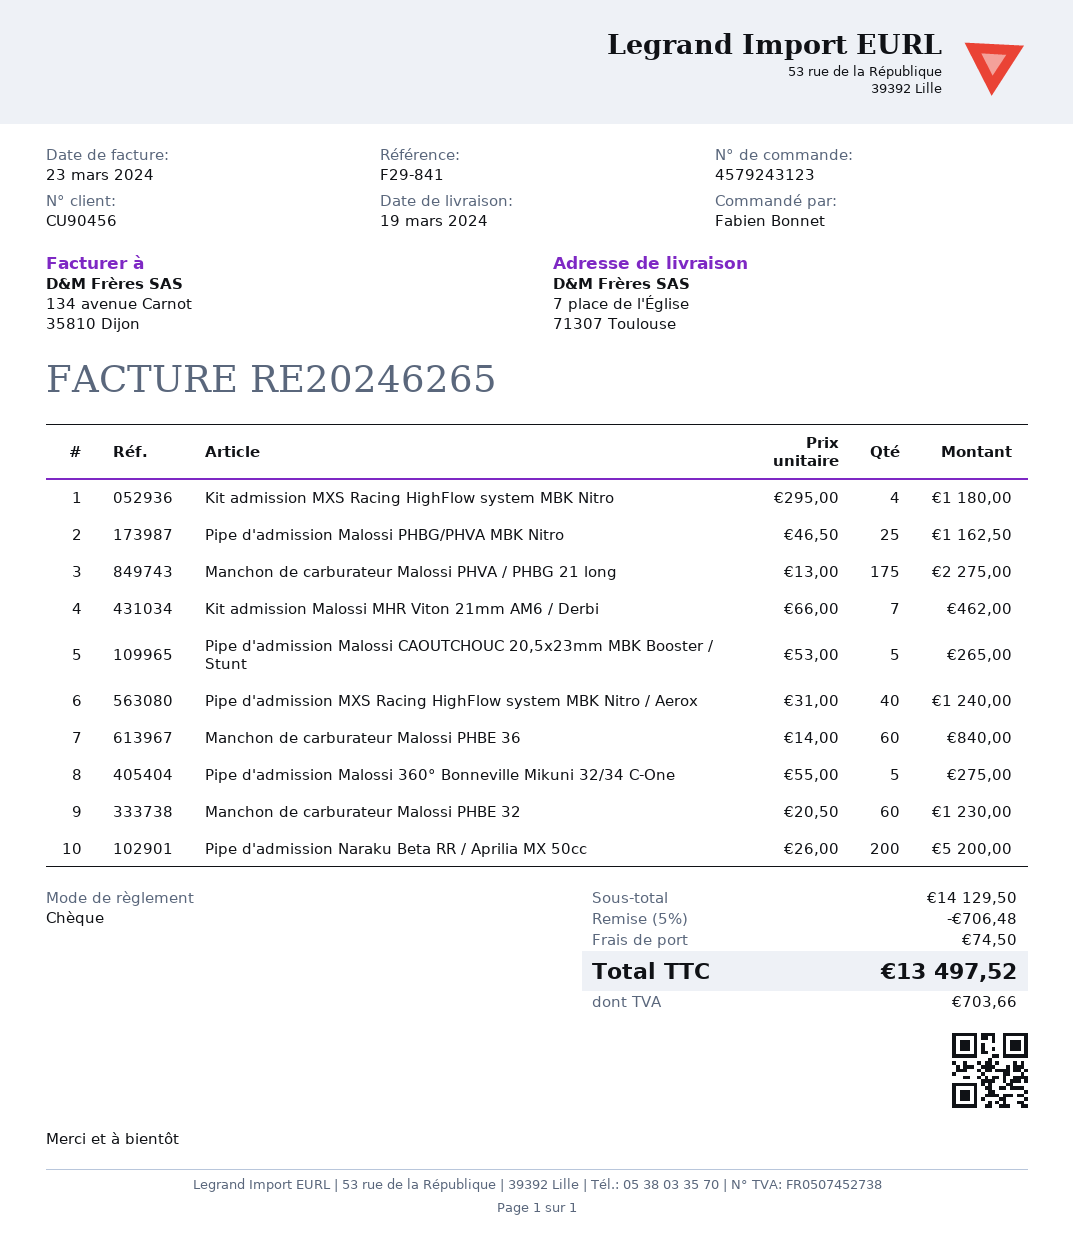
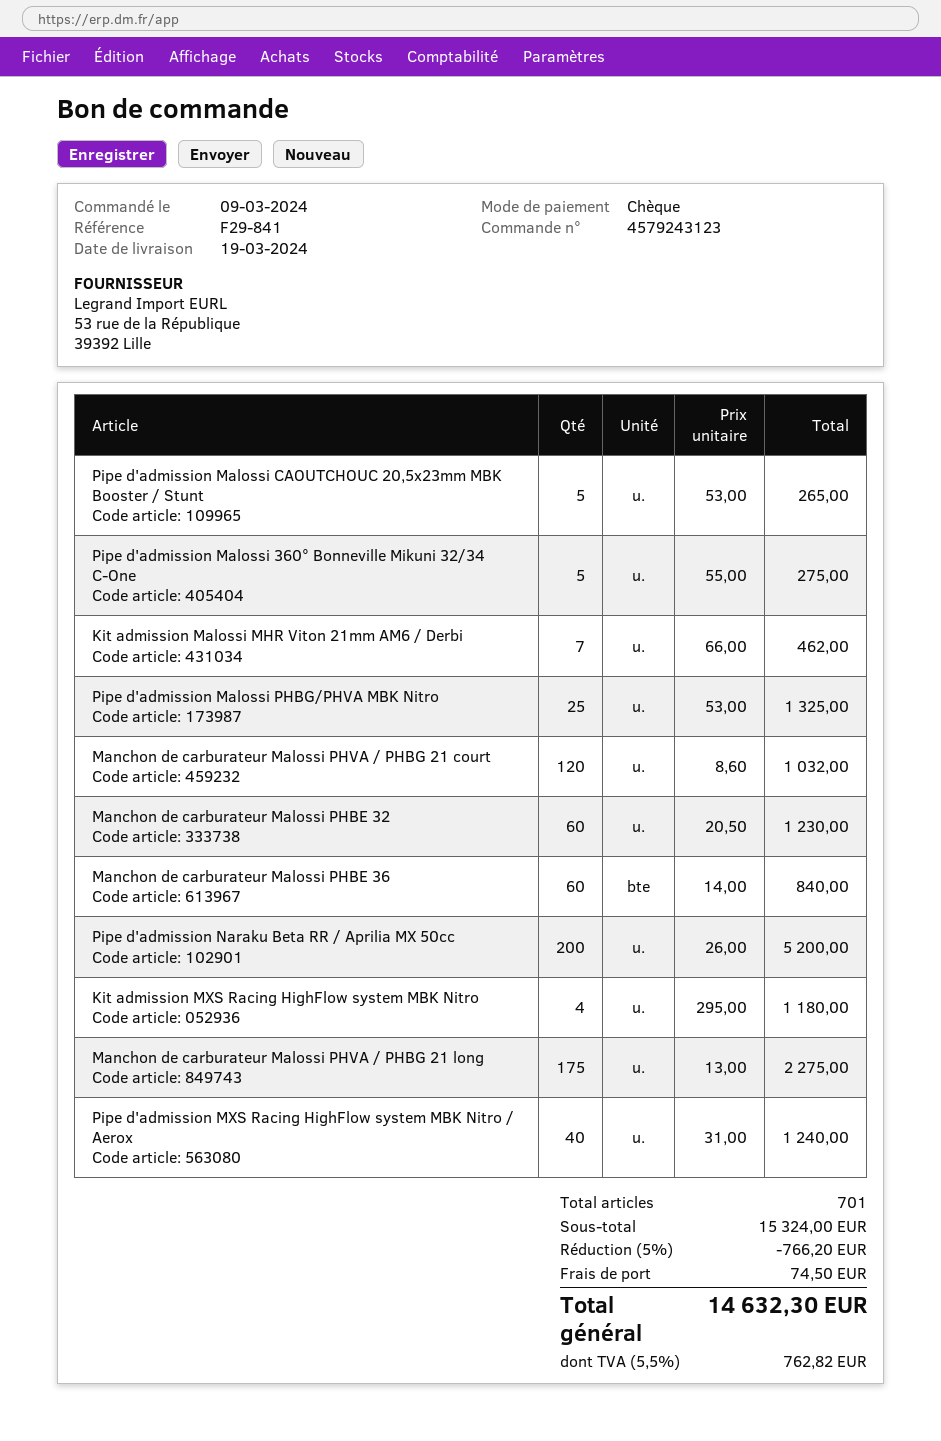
Pipe d'admission Malossi PHBG/PHVA MBK Nitro: 25 x 46.50 = 1162.50 -> 25 x 53.00 = 1325.00
Manchon de carburateur Malossi PHVA / PHBG 21 court: none -> 120 x 8.60 = 1032.00
subtotal: 14129.50 -> 15324.00
discount: 5% = 706.48 -> 5% = 766.20
tax: 703.66 -> 762.82
total: 13497.52 -> 14632.30

